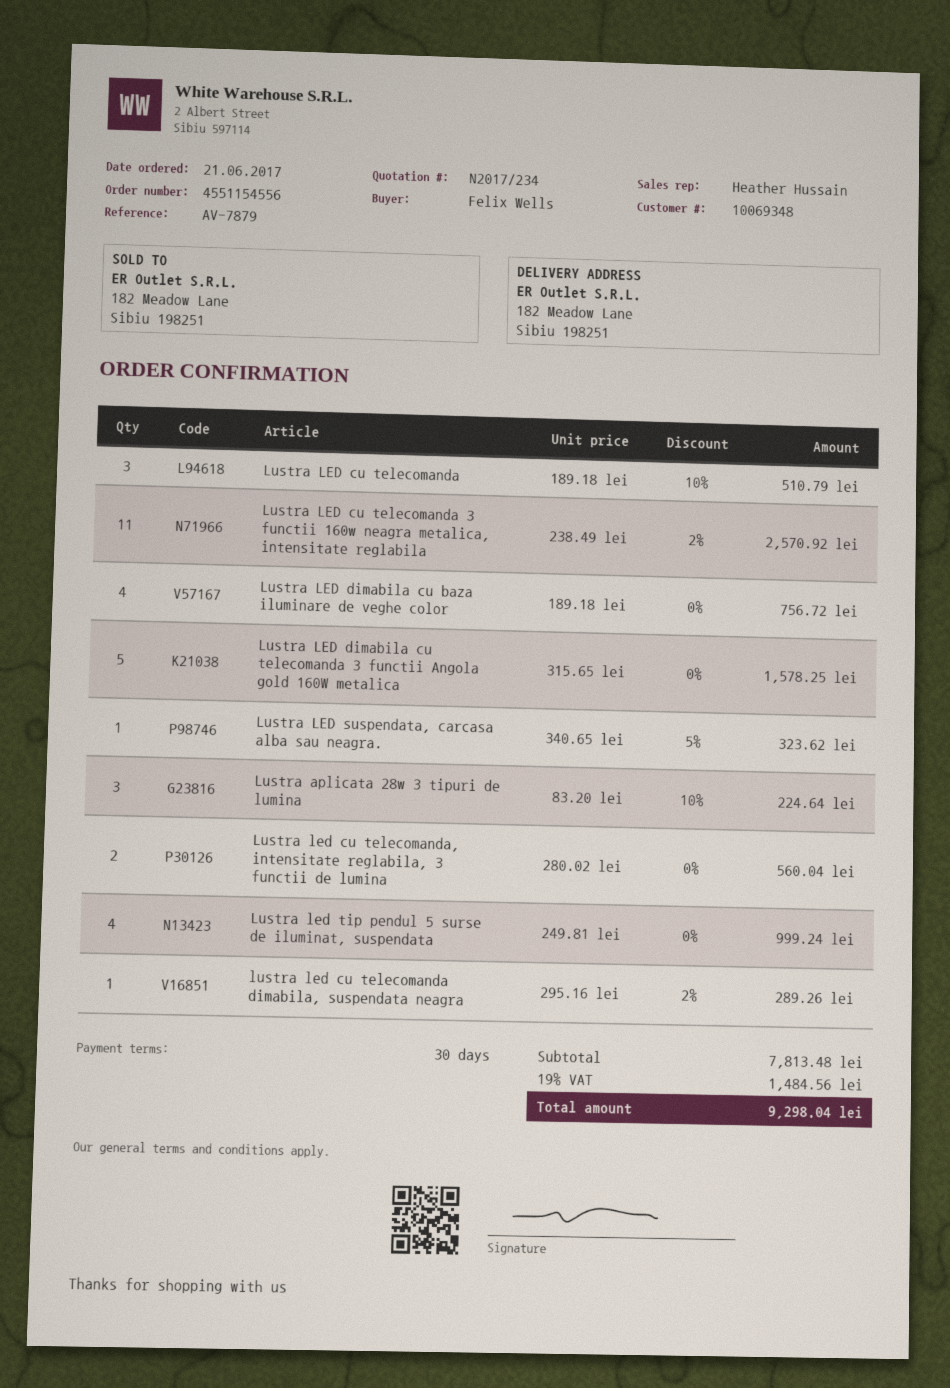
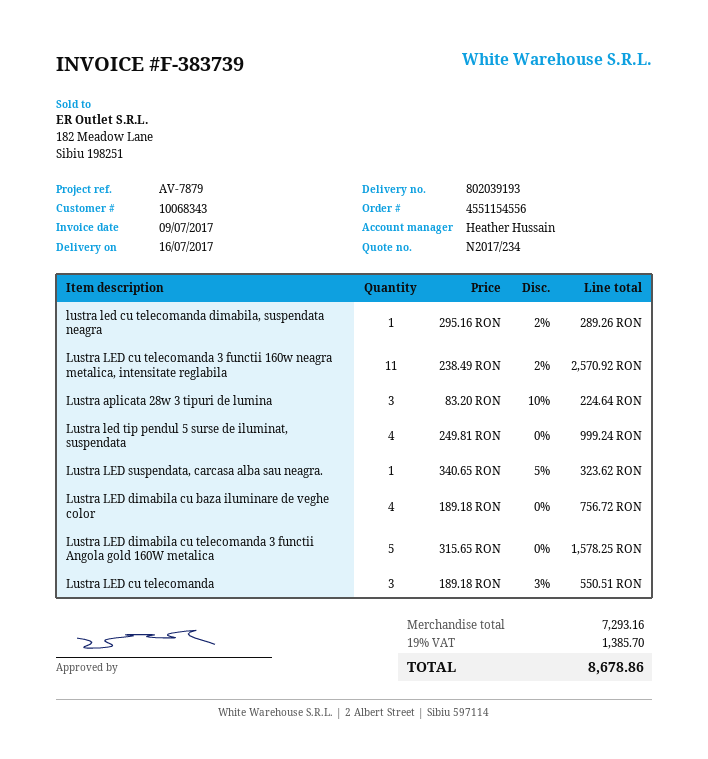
customer number: 10069348 -> 10068343
Lustra LED cu telecomanda: 3 x 189.18 - 10% = 510.79 -> 3 x 189.18 - 3% = 550.51
Lustra led cu telecomanda, intensitate reglabila, 3 functii de lumina: 2 x 280.02 = 560.04 -> none
subtotal: 7813.48 -> 7293.16
tax: 19% = 1484.56 -> 19% = 1385.70
total: 9298.04 -> 8678.86

